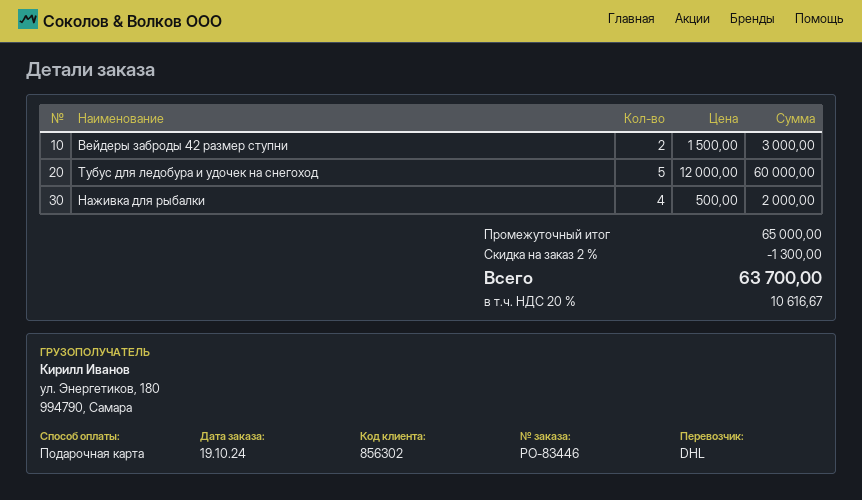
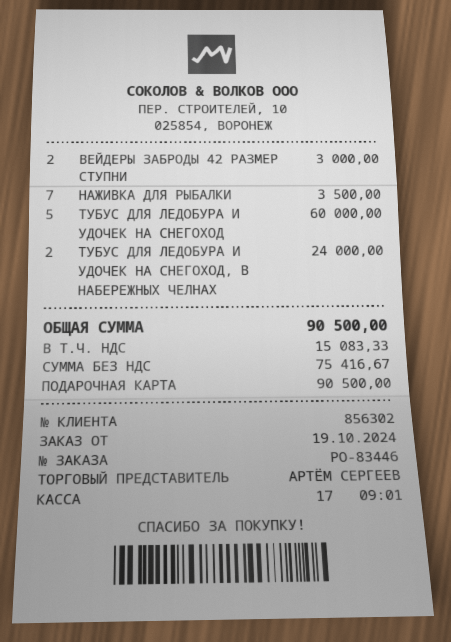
Наживка для рыбалки: 4 for 2000.00 -> 7 for 3500.00
ТУБУС ДЛЯ ЛЕДОБУРА И УДОЧЕК НА СНЕГОХОД, В НАБЕРЕЖНЫХ ЧЕЛНАХ: none -> 2 for 24000.00
discount: 2% = 1300.00 -> none
tax: 10616.67 -> 15083.33
total: 63700.00 -> 90500.00

